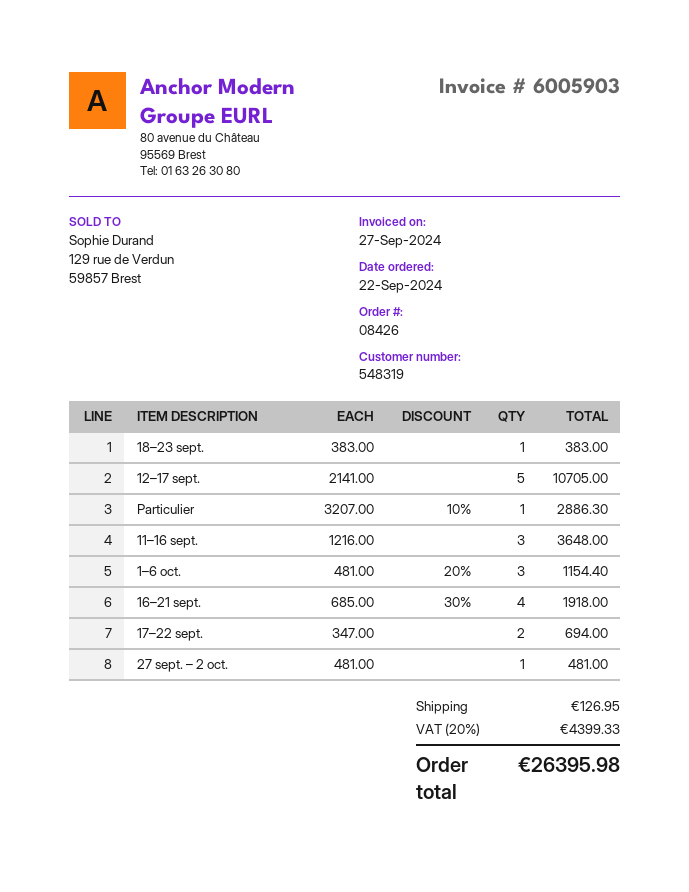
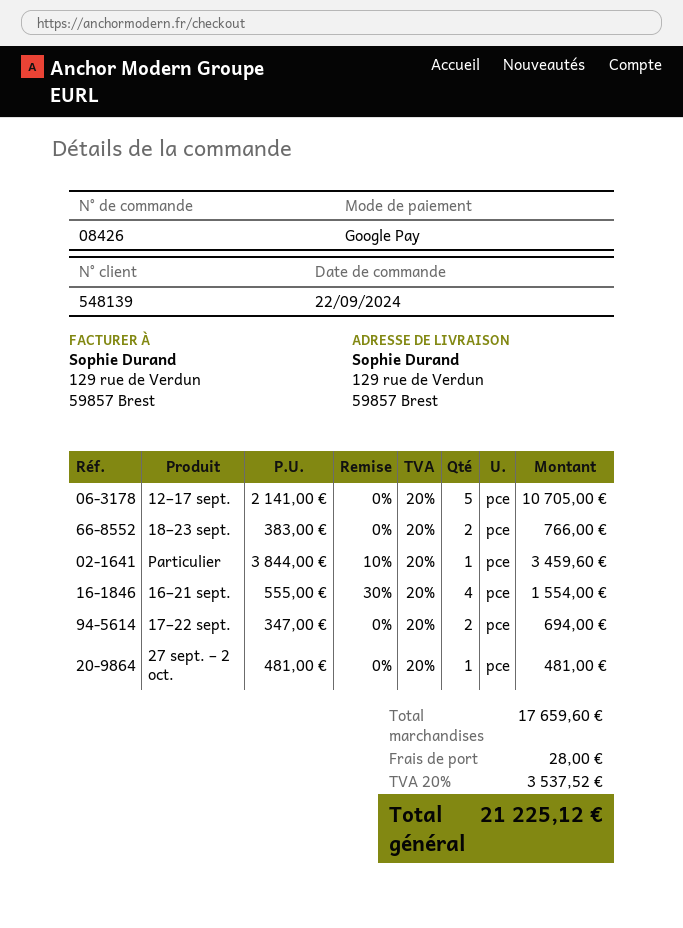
customer number: 548319 -> 548139
18–23 sept.: 1 x 383.00 = 383.00 -> 2 x 383.00 = 766.00
Particulier: 1 x 3207.00 - 10% = 2886.30 -> 1 x 3844.00 - 10% = 3459.60
11–16 sept.: 3 x 1216.00 = 3648.00 -> none
1–6 oct.: 3 x 481.00 - 20% = 1154.40 -> none
16–21 sept.: 4 x 685.00 - 30% = 1918.00 -> 4 x 555.00 - 30% = 1554.00
shipping: 126.95 -> 28.00
tax: 20% = 4399.33 -> 20% = 3537.52
total: 26395.98 -> 21225.12

